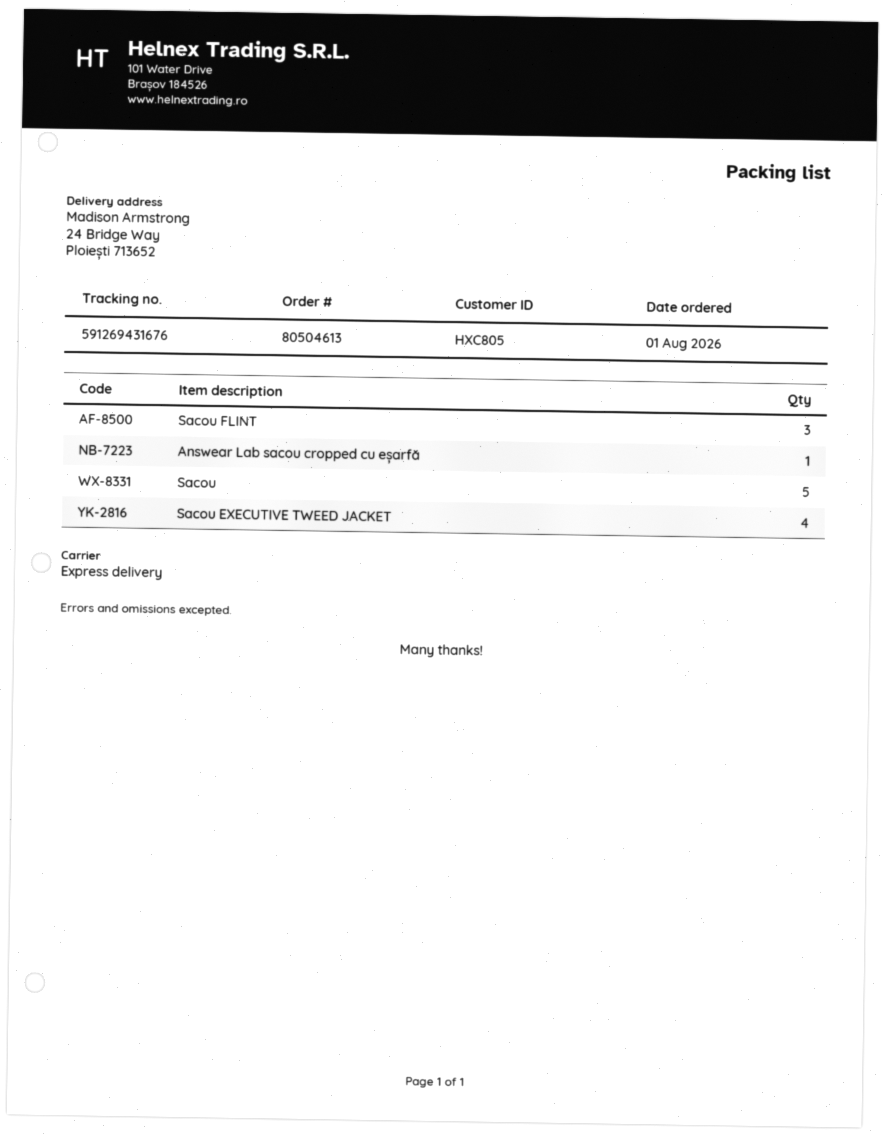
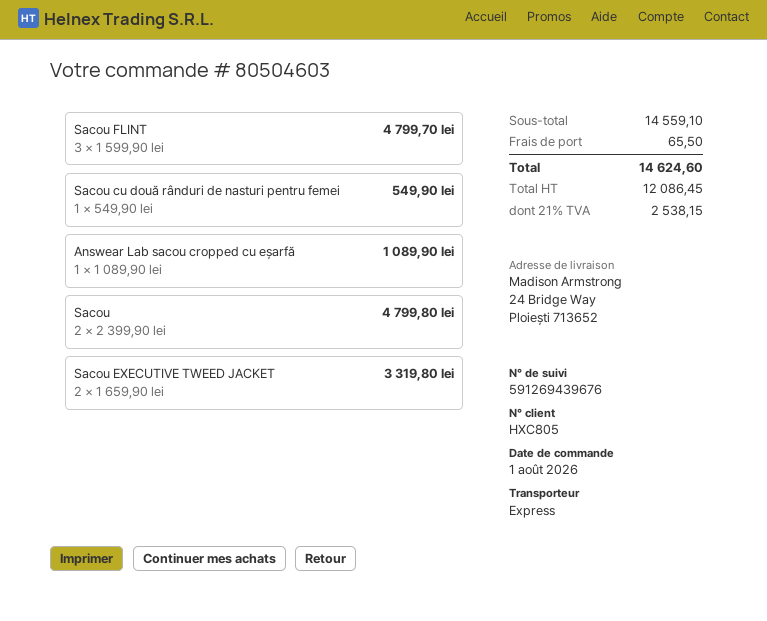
order number: 80504613 -> 80504603
tracking number: 591269431676 -> 591269439676
Sacou: 5 -> 2
Sacou EXECUTIVE TWEED JACKET: 4 -> 2
Sacou cu două rânduri de nasturi pentru femei: none -> 1

